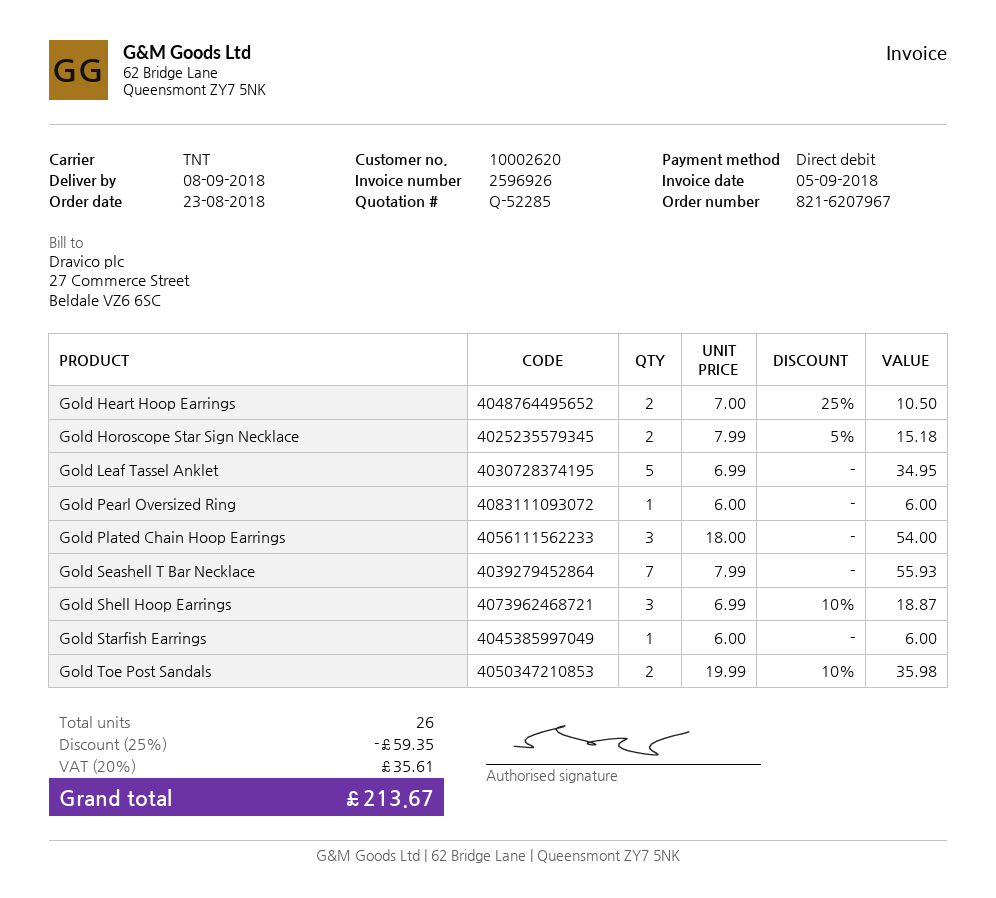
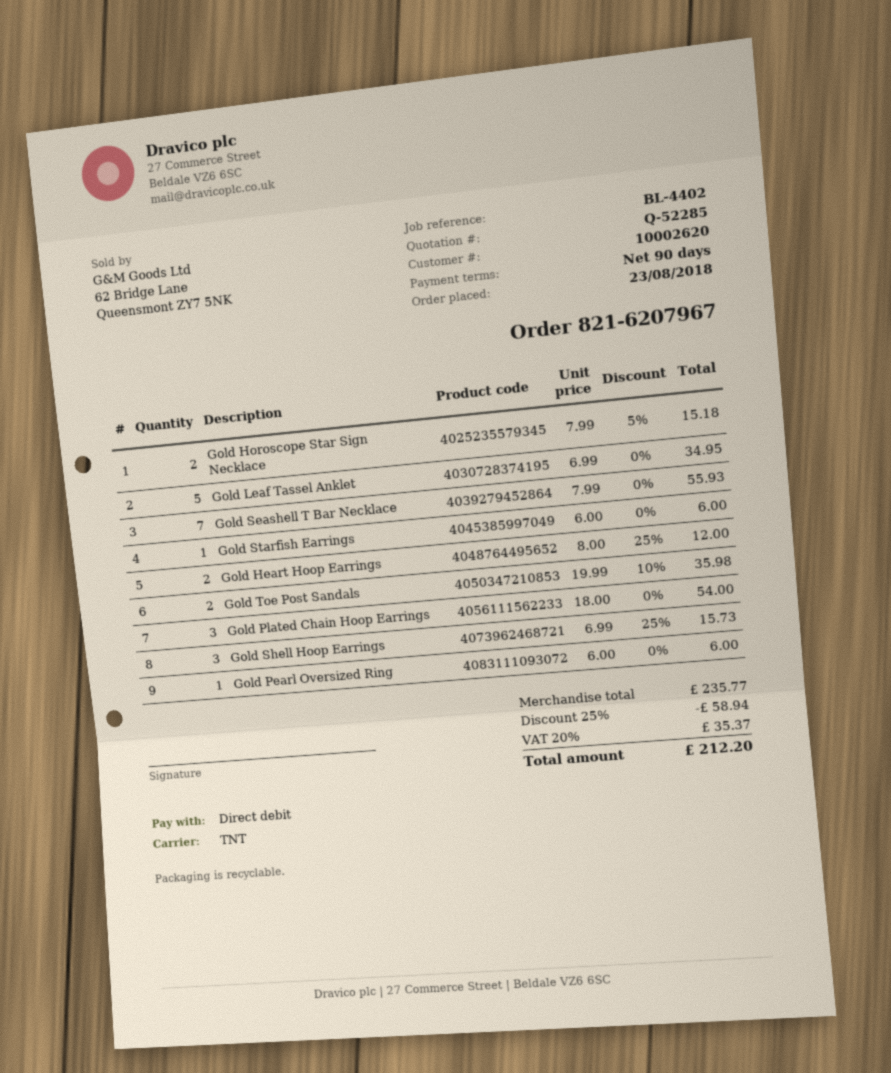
Gold Heart Hoop Earrings: 2 x 7.00 - 25% = 10.50 -> 2 x 8.00 - 25% = 12.00
Gold Shell Hoop Earrings: 3 x 6.99 - 10% = 18.87 -> 3 x 6.99 - 25% = 15.73
discount: 25% = 59.35 -> 25% = 58.94
tax: 20% = 35.61 -> 20% = 35.37
total: 213.67 -> 212.20

